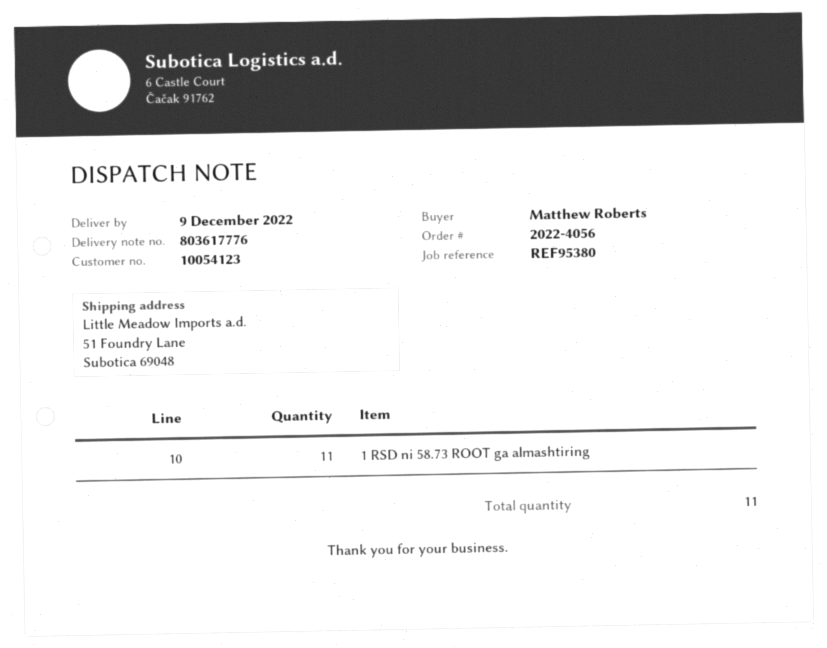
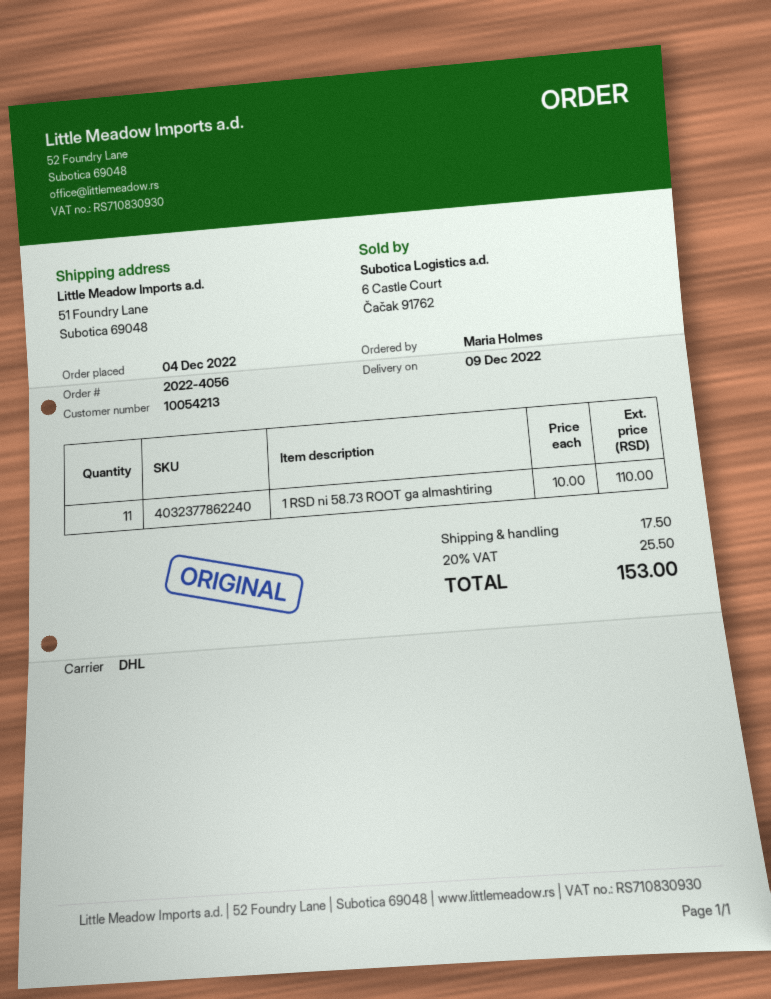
customer number: 10054123 -> 10054213
ordered by: Matthew Roberts -> Maria Holmes

